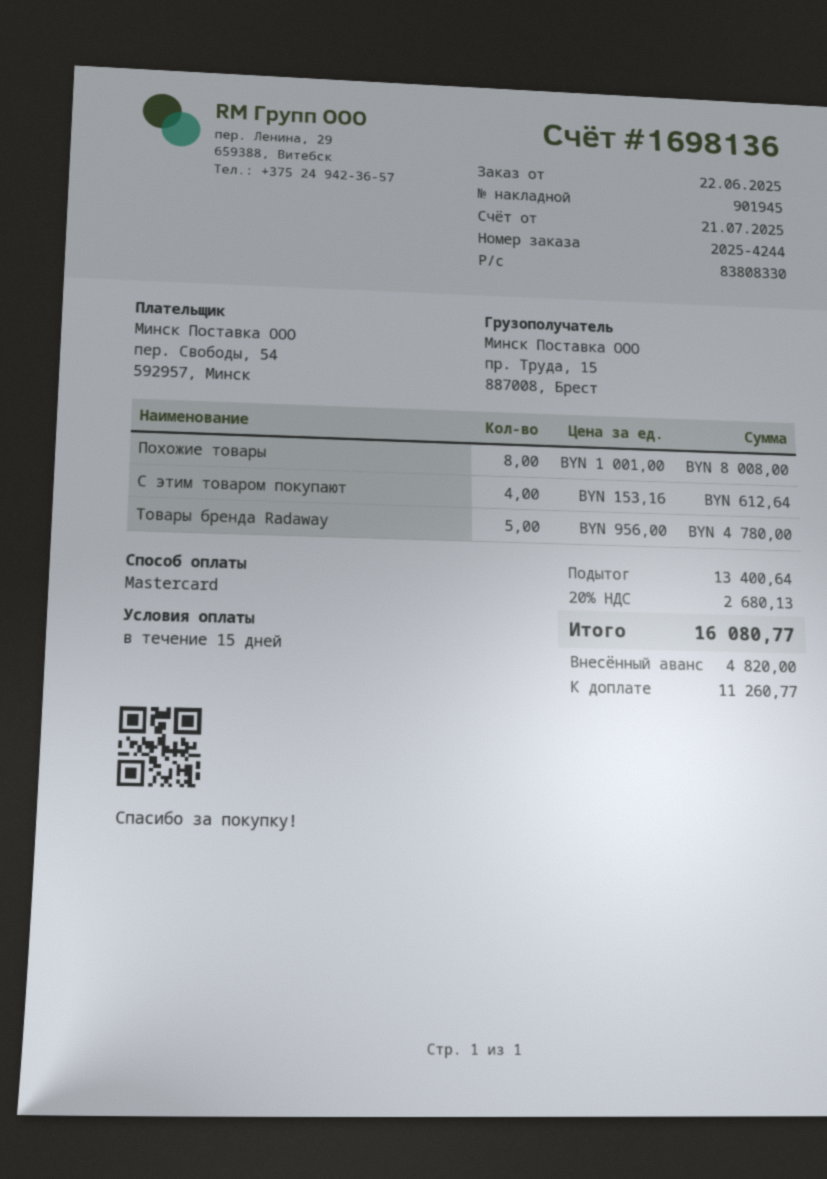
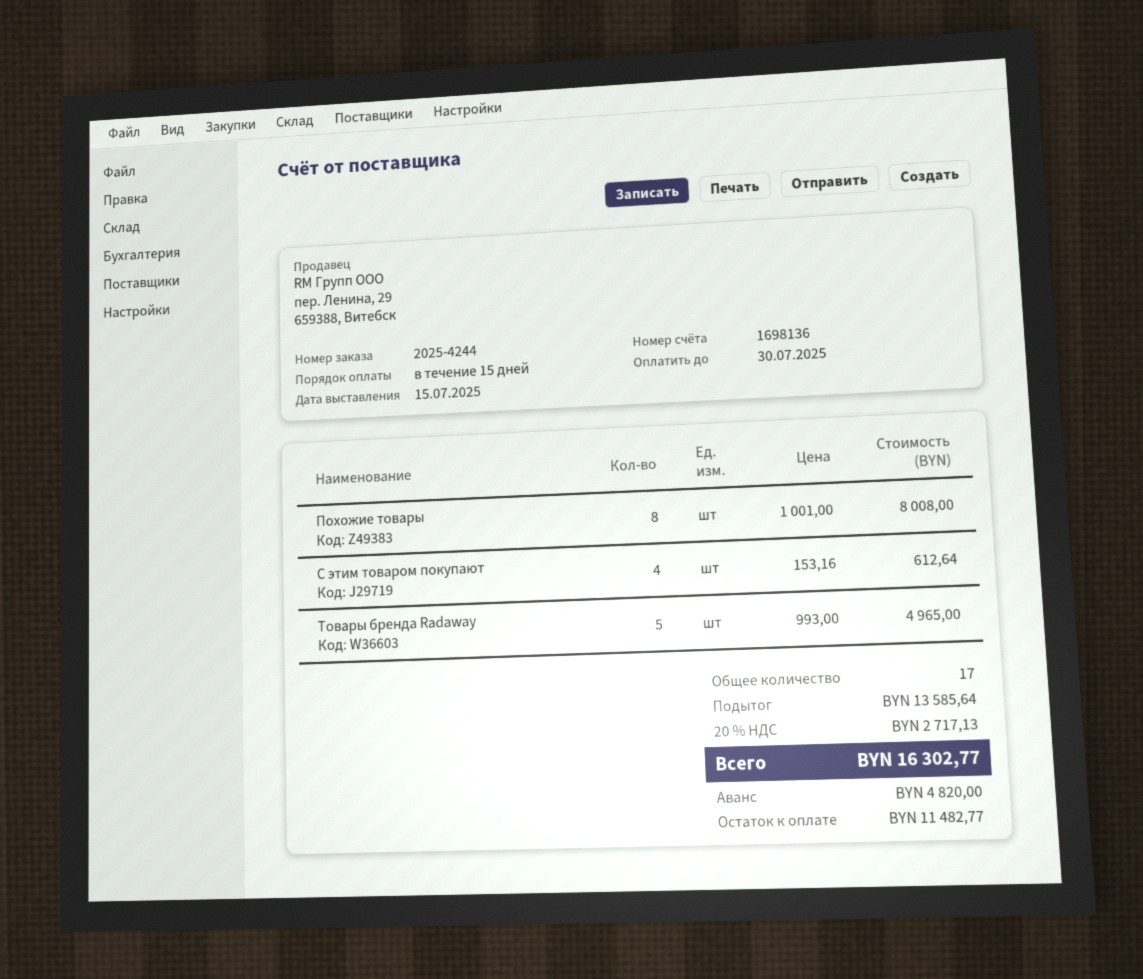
invoice date: 2025-07-21 -> 2025-07-15
Товары бренда Radaway: 5 x 956.00 = 4780.00 -> 5 x 993.00 = 4965.00
subtotal: 13400.64 -> 13585.64
tax: 20% = 2680.13 -> 20% = 2717.13
total: 16080.77 -> 16302.77
balance: 11260.77 -> 11482.77

